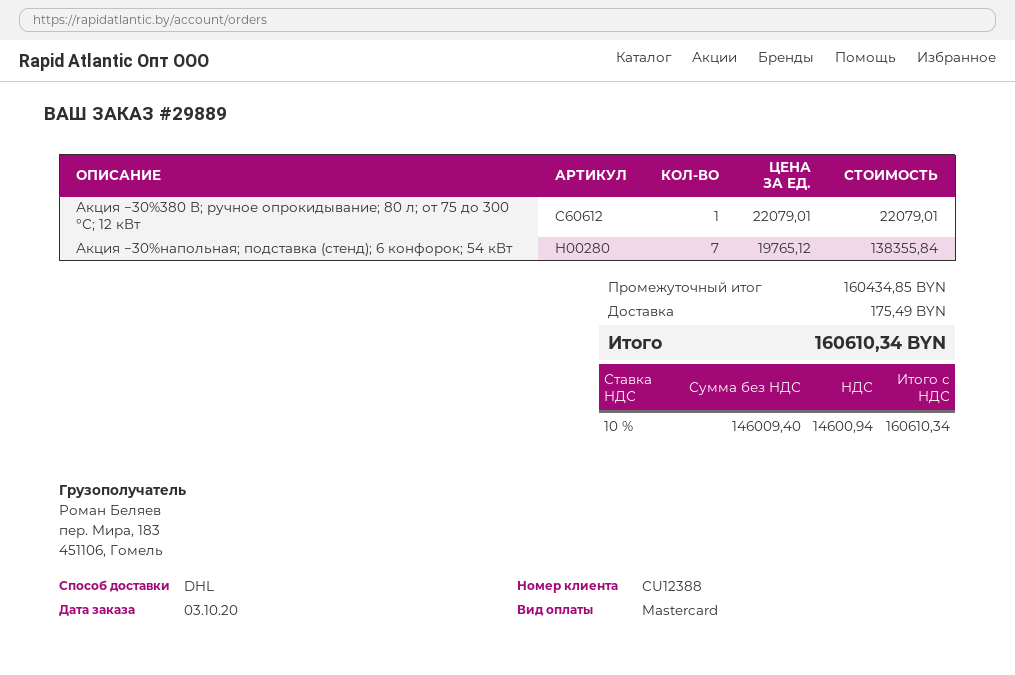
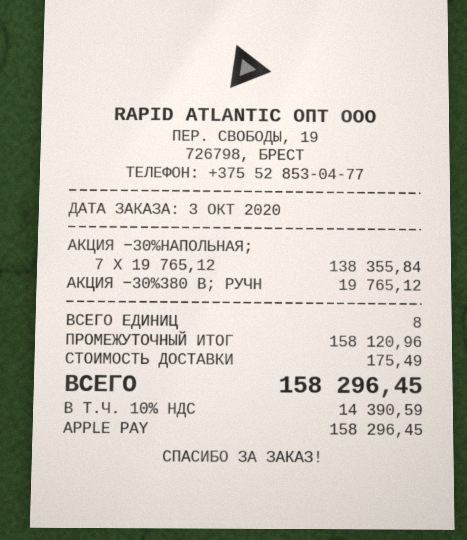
payment method: Mastercard -> Apple Pay
Акция −30%380 В; ручное опрокидывание; 80 л; от 75 до 300 °С; 12 кВт: 1 x 22079.01 = 22079.01 -> 1 x 19765.12 = 19765.12
subtotal: 160434.85 -> 158120.96
tax: 10% = 14600.94 -> 10% = 14390.59
total: 160610.34 -> 158296.45

